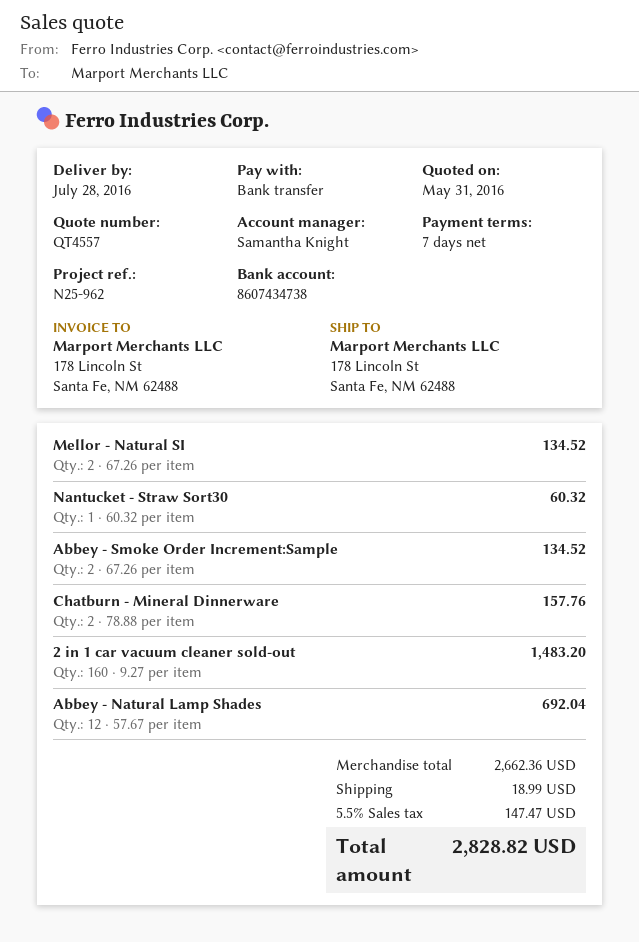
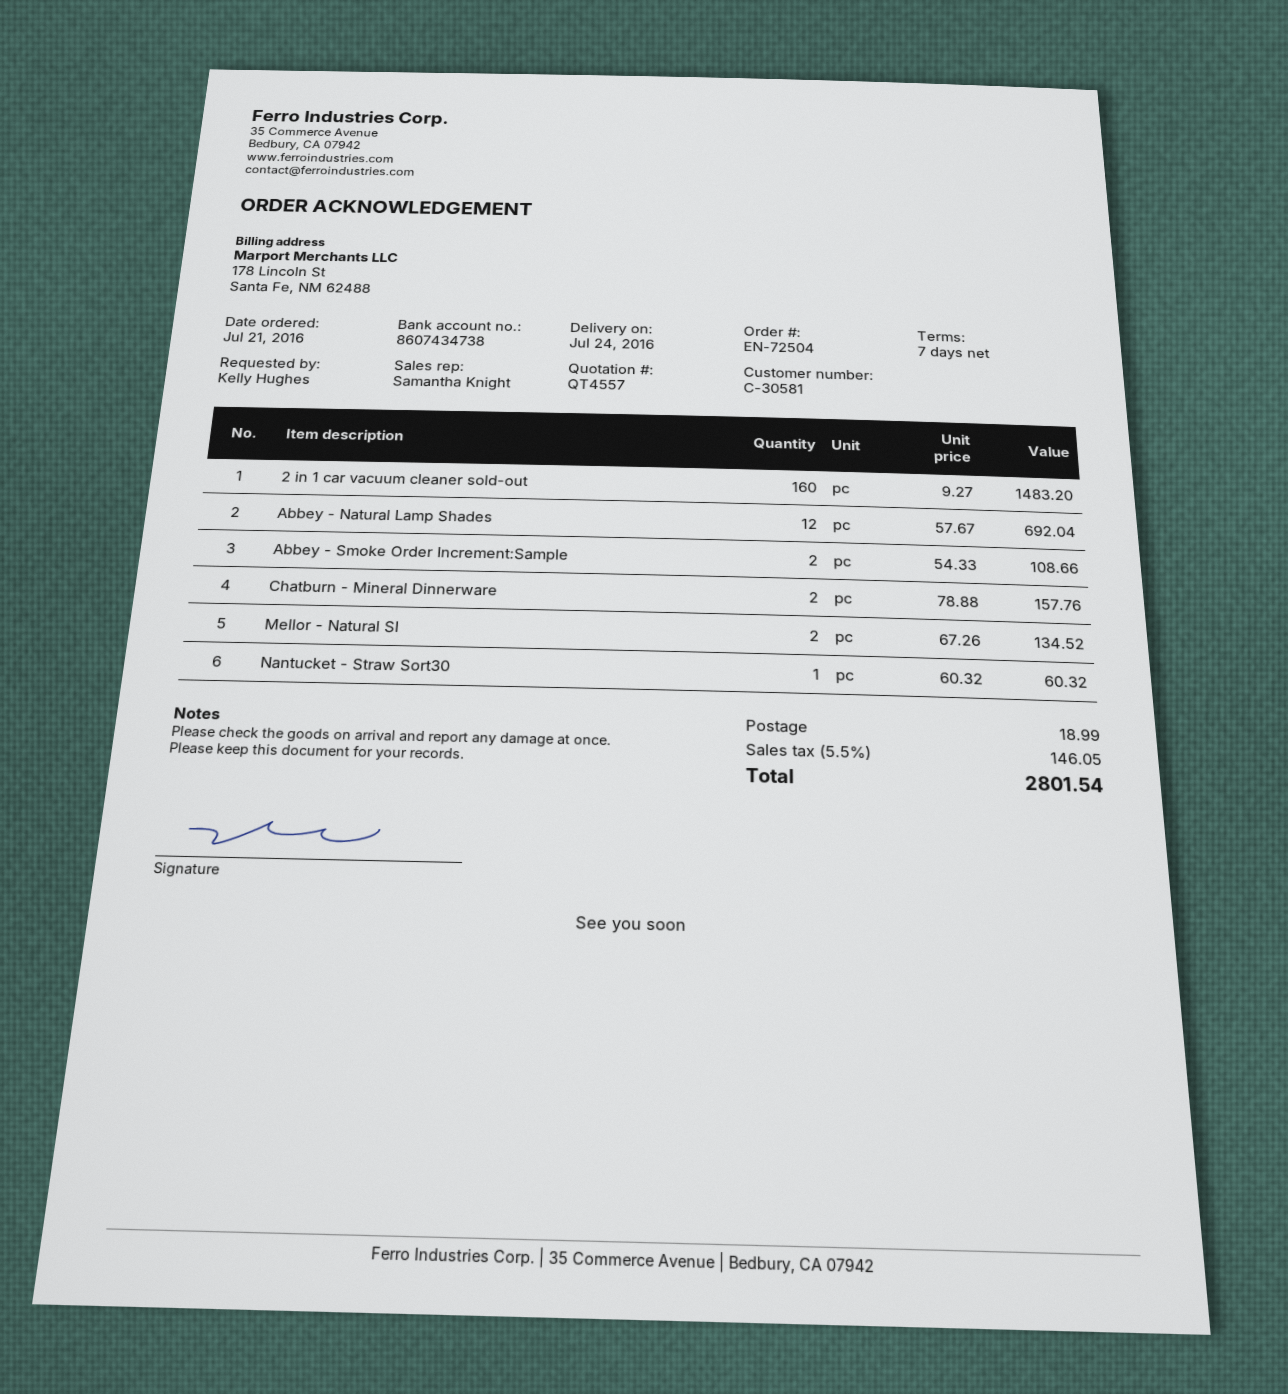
delivery date: 2016-07-28 -> 2016-07-24
Abbey - Smoke Order Increment:Sample: 2 x 67.26 = 134.52 -> 2 x 54.33 = 108.66
tax: 5.5% = 147.47 -> 5.5% = 146.05
total: 2828.82 -> 2801.54

